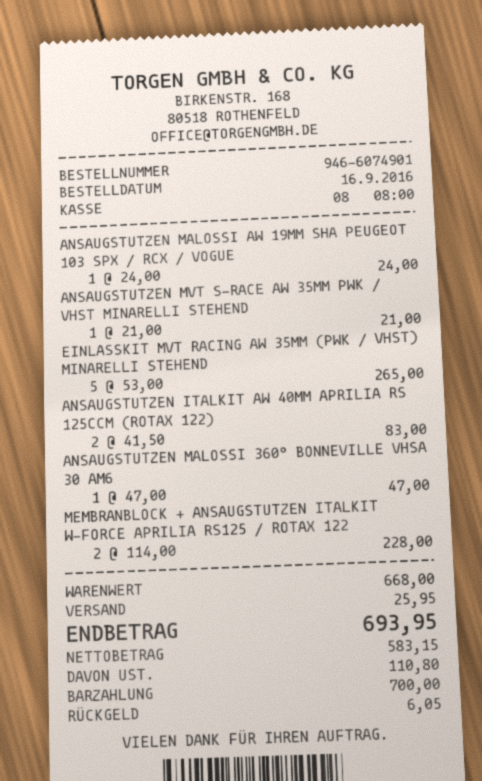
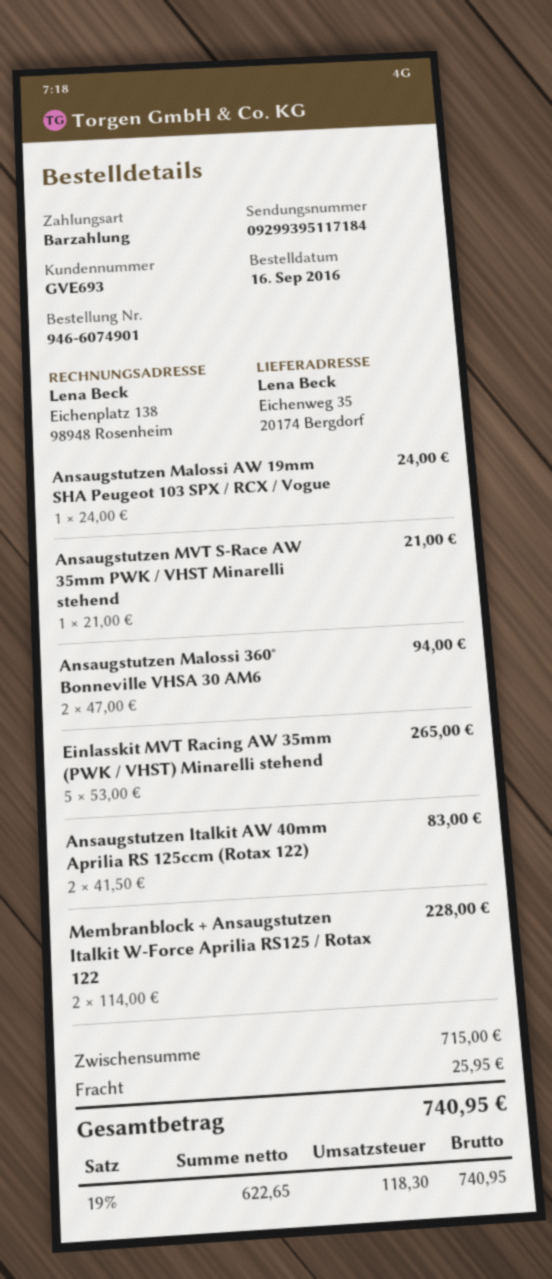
ANSAUGSTUTZEN MALOSSI 360° BONNEVILLE VHSA 30 AM6: 1 x 47.00 = 47.00 -> 2 x 47.00 = 94.00
subtotal: 668.00 -> 715.00
net: 583.15 -> 622.65
tax: 110.80 -> 118.30
total: 693.95 -> 740.95

